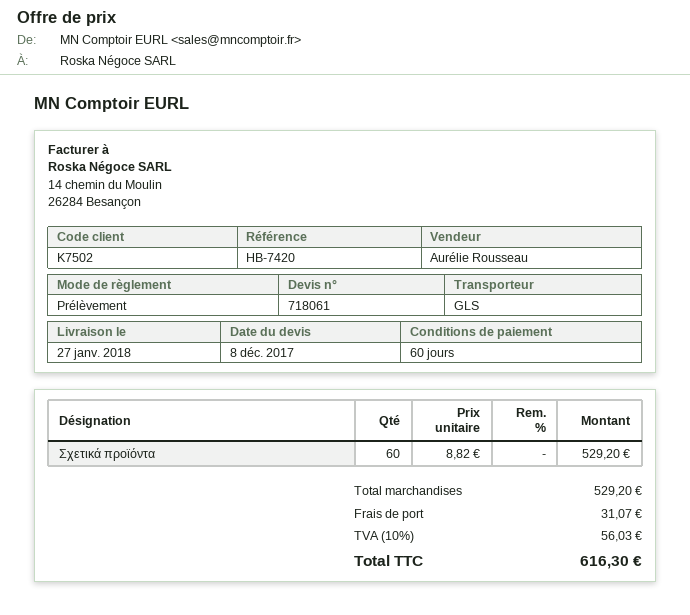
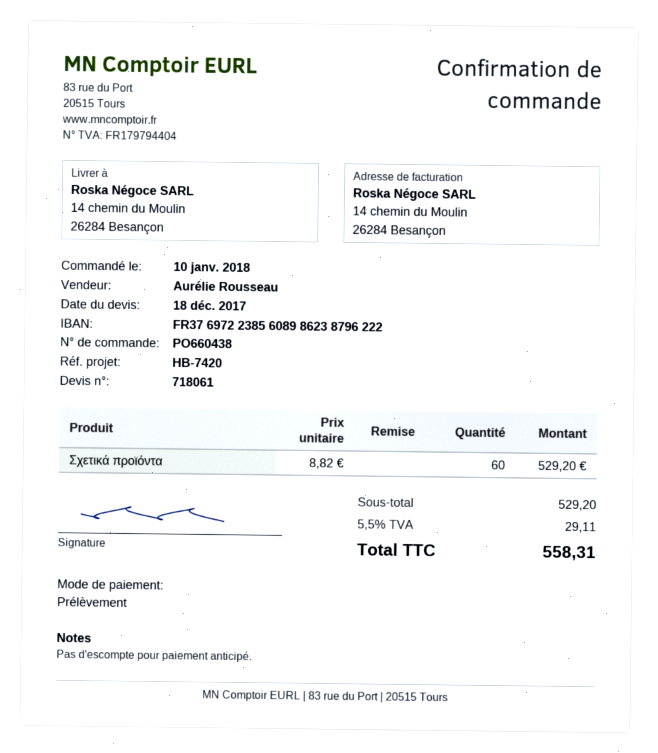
quote date: 2017-12-08 -> 2017-12-18
shipping: 31.07 -> none
tax: 10% = 56.03 -> 5.5% = 29.11
total: 616.30 -> 558.31

